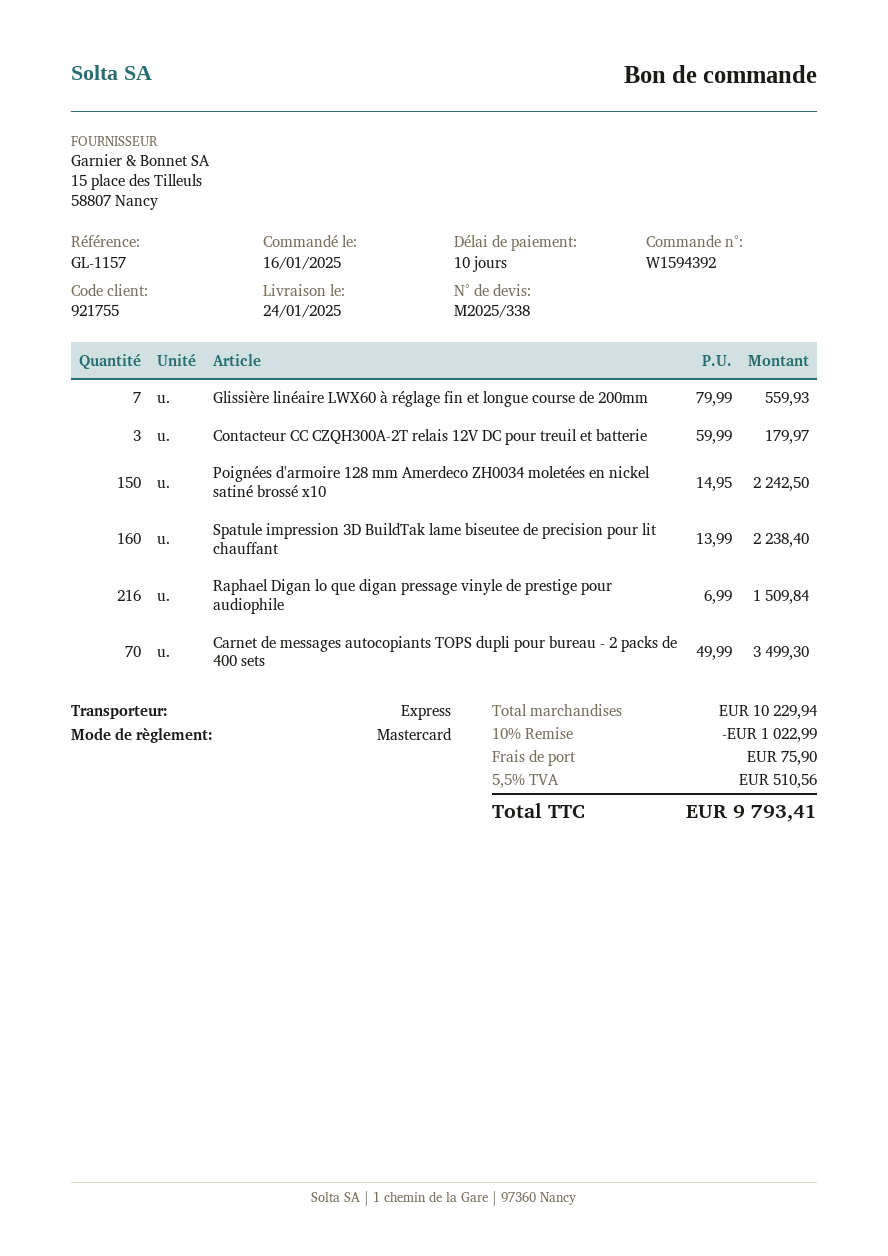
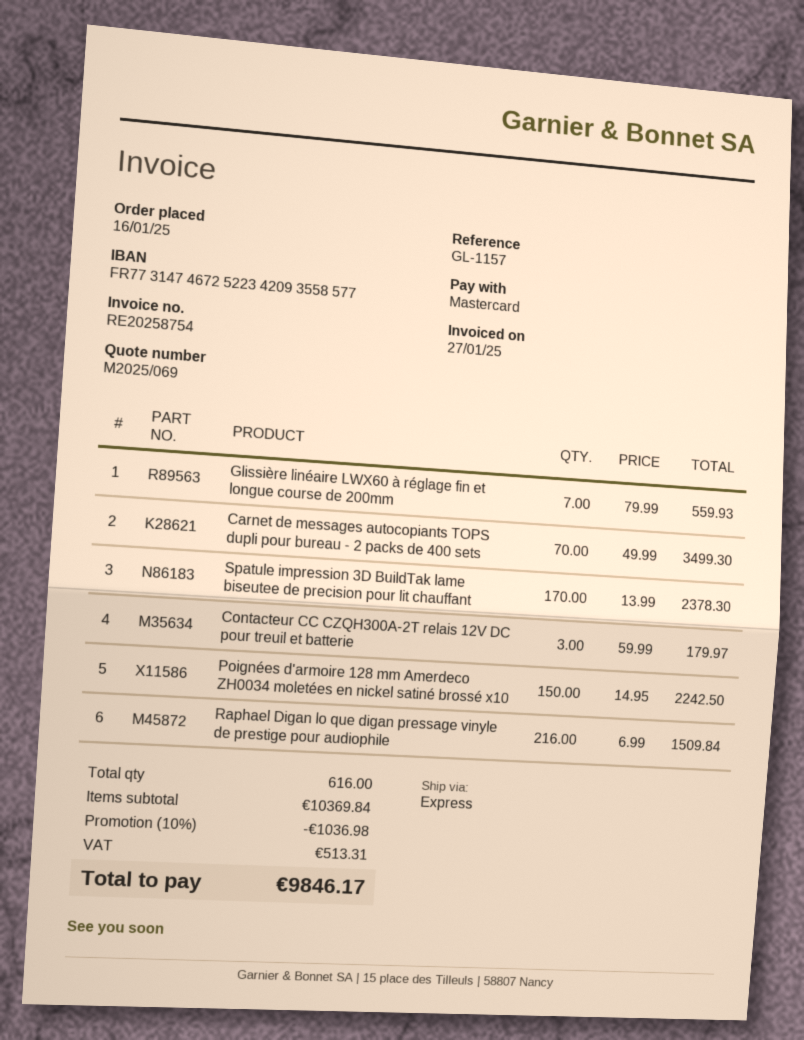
quote number: M2025/338 -> M2025/069
Spatule impression 3D BuildTak lame biseutee de precision pour lit chauffant: 160 x 13.99 = 2238.40 -> 170 x 13.99 = 2378.30
subtotal: 10229.94 -> 10369.84
discount: 10% = 1022.99 -> 10% = 1036.98
shipping: 75.90 -> none
tax: 510.56 -> 513.31
total: 9793.41 -> 9846.17

